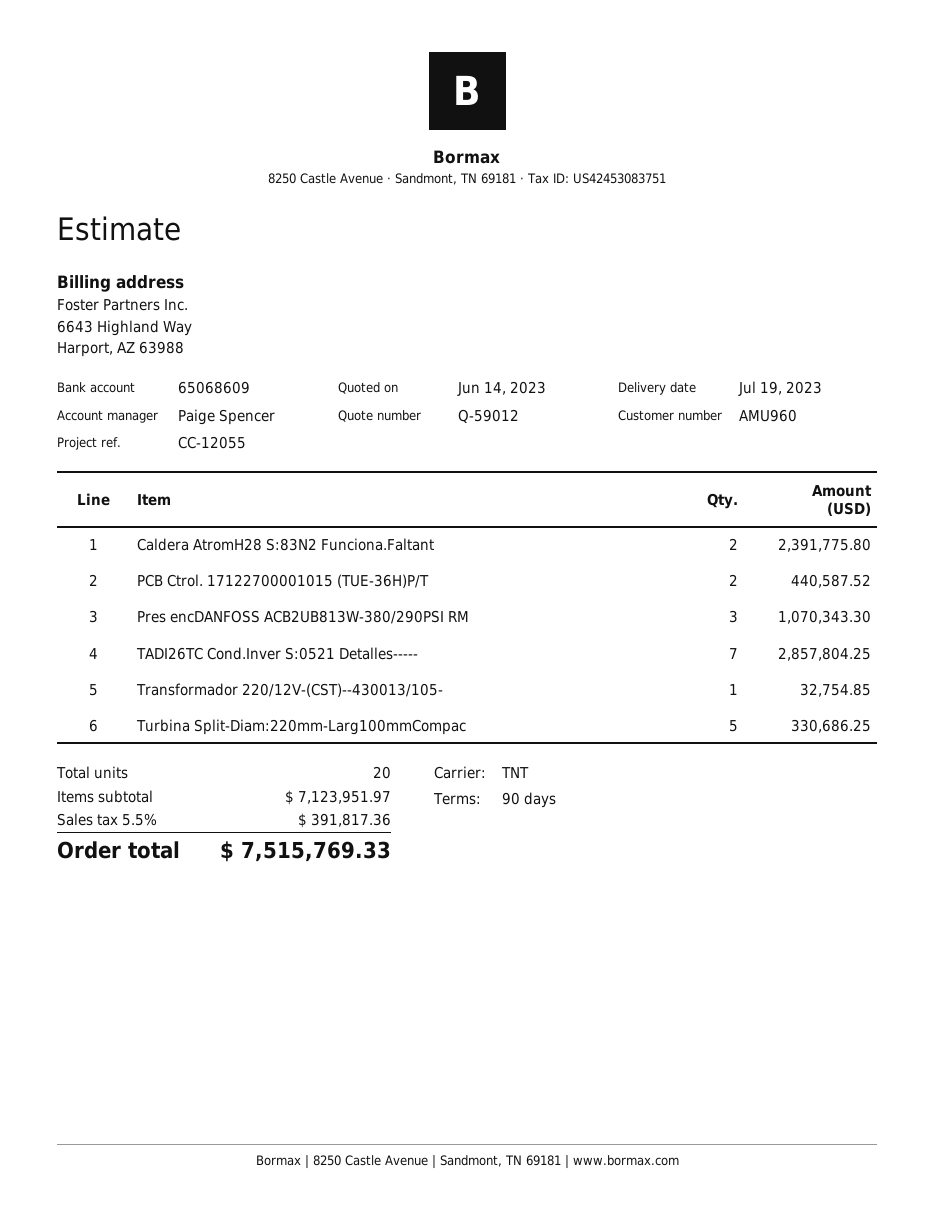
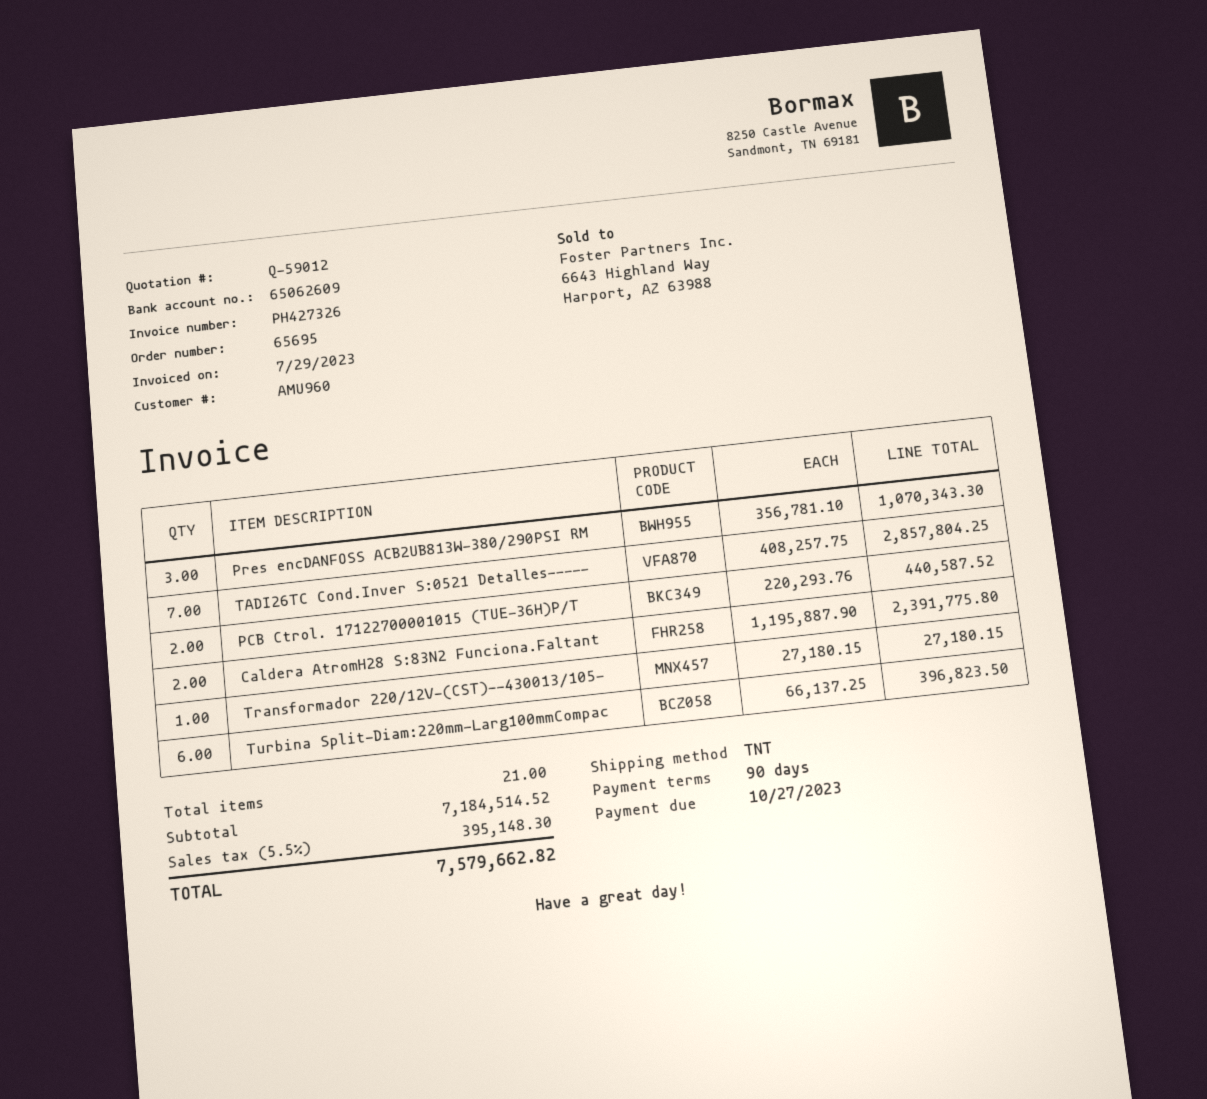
bank account: 65068609 -> 65062609
Transformador 220/12V-(CST)--430013/105-: 1 for 32754.85 -> 1 for 27180.15
Turbina Split-Diam:220mm-Larg100mmCompac: 5 for 330686.25 -> 6 for 396823.50
total quantity: 20 -> 21
subtotal: 7123951.97 -> 7184514.52
tax: 5.5% = 391817.36 -> 5.5% = 395148.30
total: 7515769.33 -> 7579662.82

